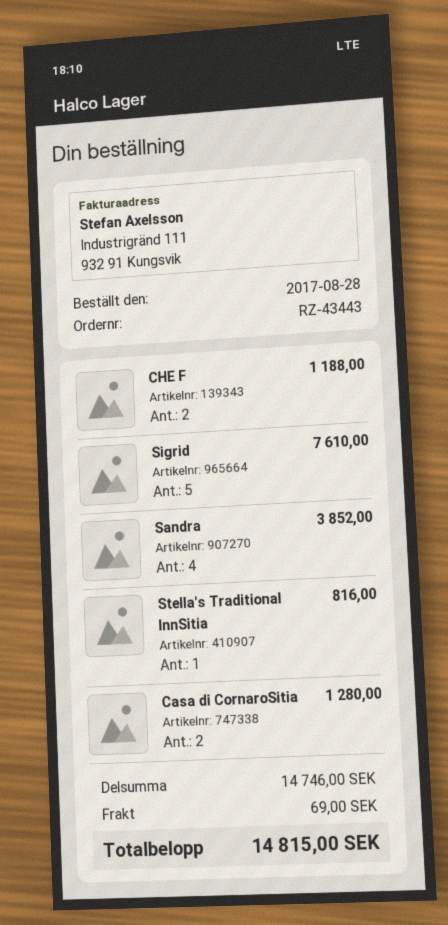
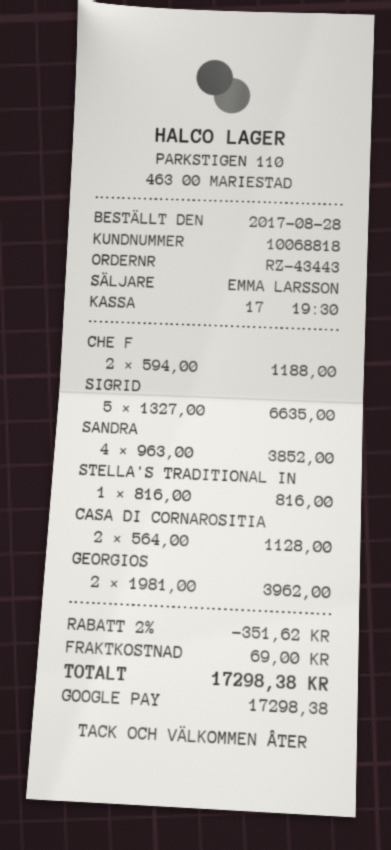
Sigrid: 5 for 7610.00 -> 5 for 6635.00
Casa di CornaroSitia: 2 for 1280.00 -> 2 for 1128.00
GEORGIOS: none -> 2 for 3962.00
discount: none -> 2% = 351.62
total: 14815.00 -> 17298.38

